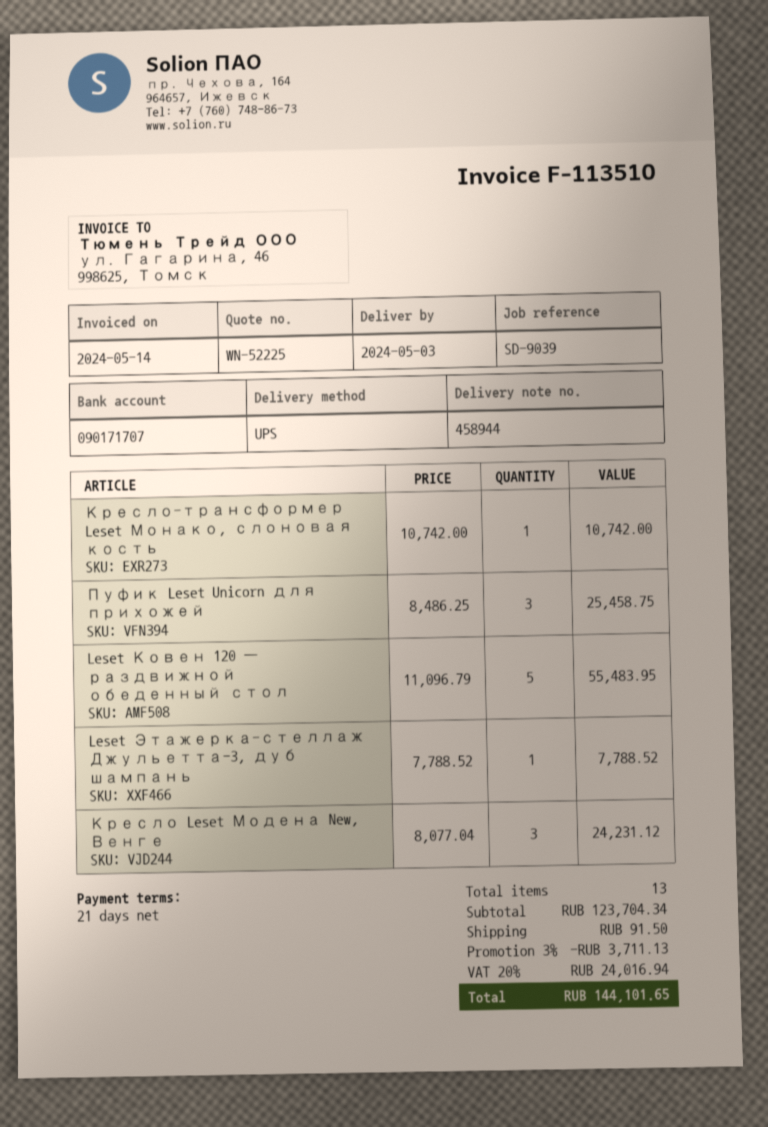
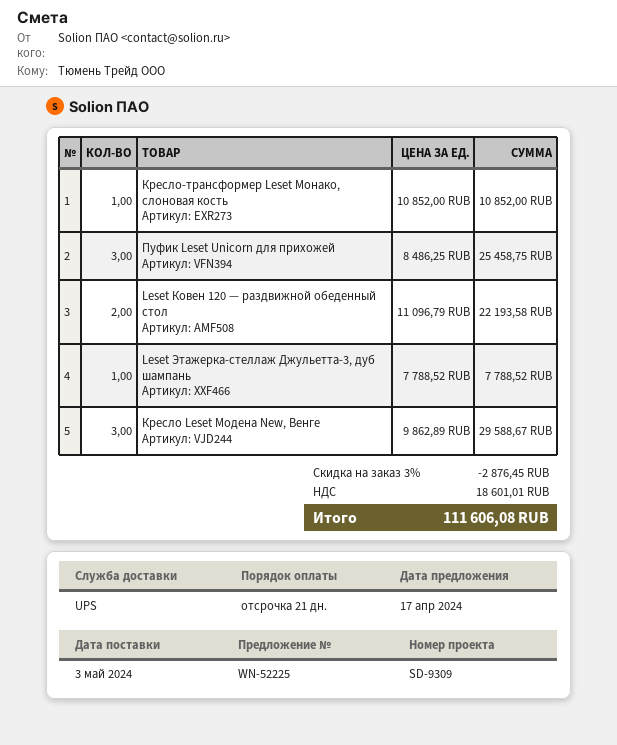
reference: SD-9039 -> SD-9309
Кресло-трансформер Leset Монако, слоновая кость: 1 x 10742.00 = 10742.00 -> 1 x 10852.00 = 10852.00
Leset Ковен 120 — раздвижной обеденный стол: 5 x 11096.79 = 55483.95 -> 2 x 11096.79 = 22193.58
Кресло Leset Модена New, Венге: 3 x 8077.04 = 24231.12 -> 3 x 9862.89 = 29588.67
discount: 3% = 3711.13 -> 3% = 2876.45
shipping: 91.50 -> none
tax: 24016.94 -> 18601.01
total: 144101.65 -> 111606.08

